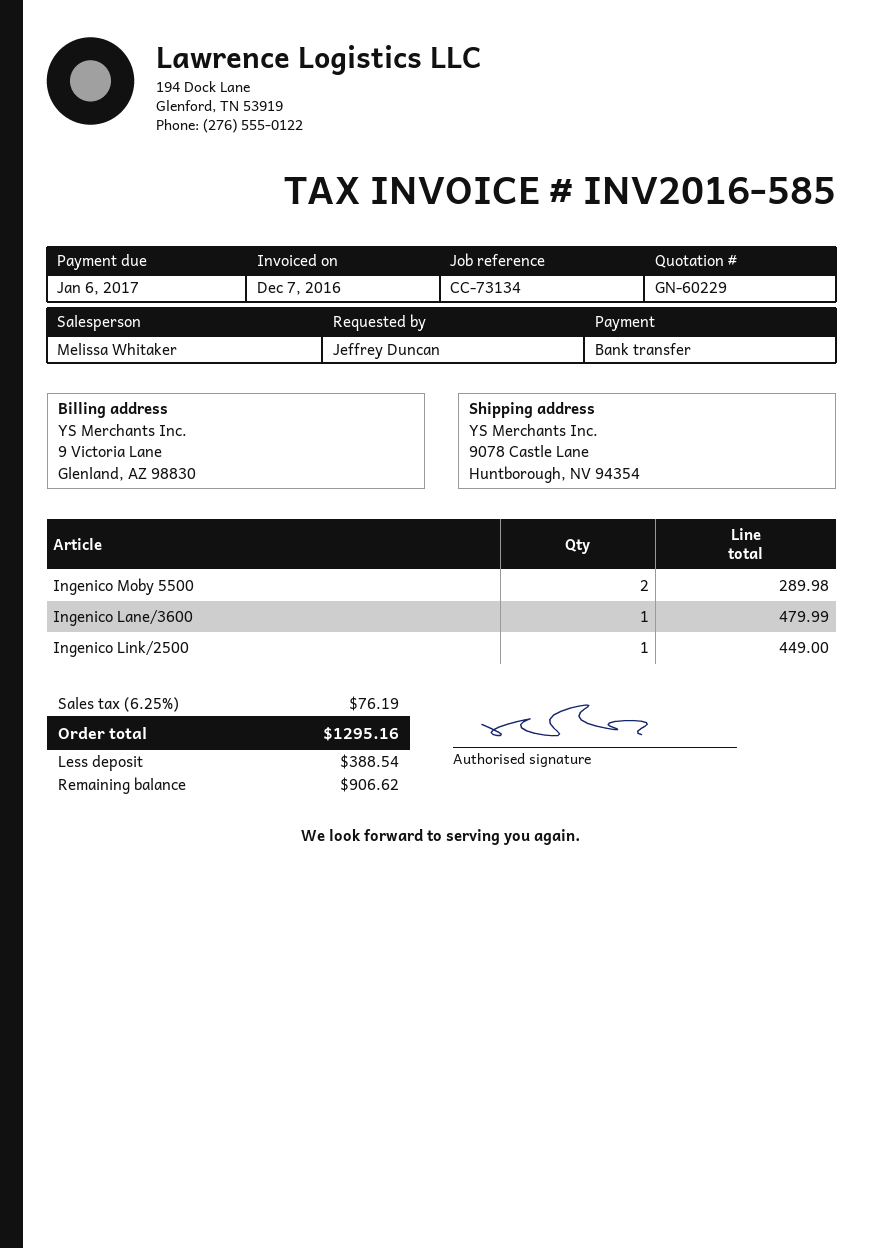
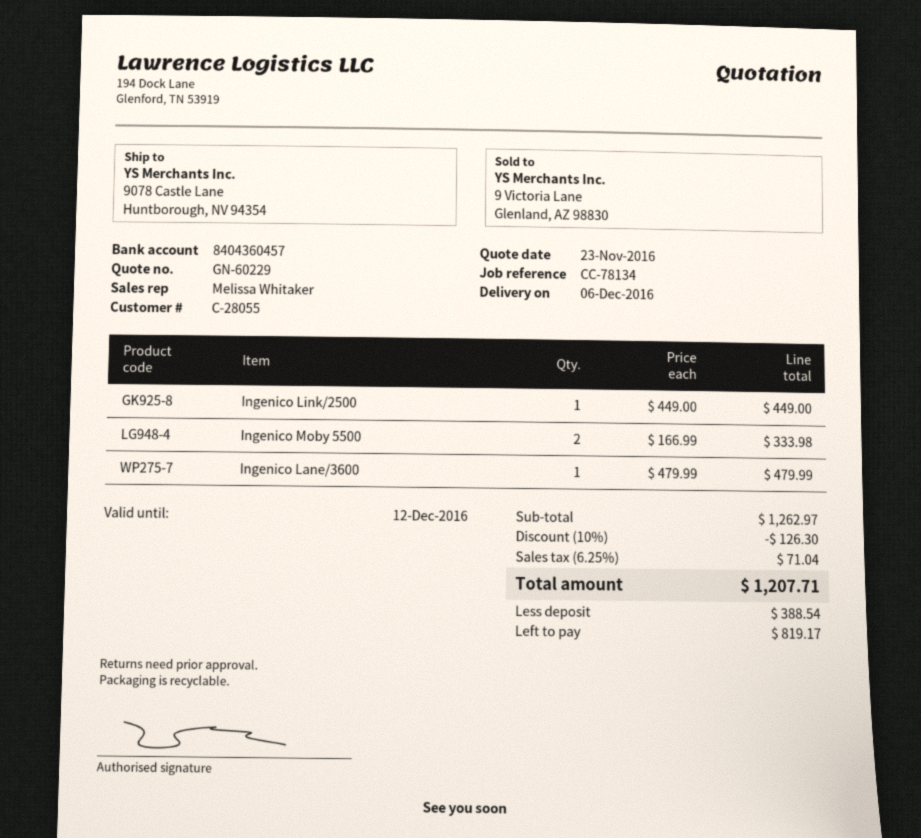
reference: CC-73134 -> CC-78134
Ingenico Moby 5500: 2 for 289.98 -> 2 for 333.98
discount: none -> 10% = 126.30
tax: 6.25% = 76.19 -> 6.25% = 71.04
total: 1295.16 -> 1207.71
balance: 906.62 -> 819.17

